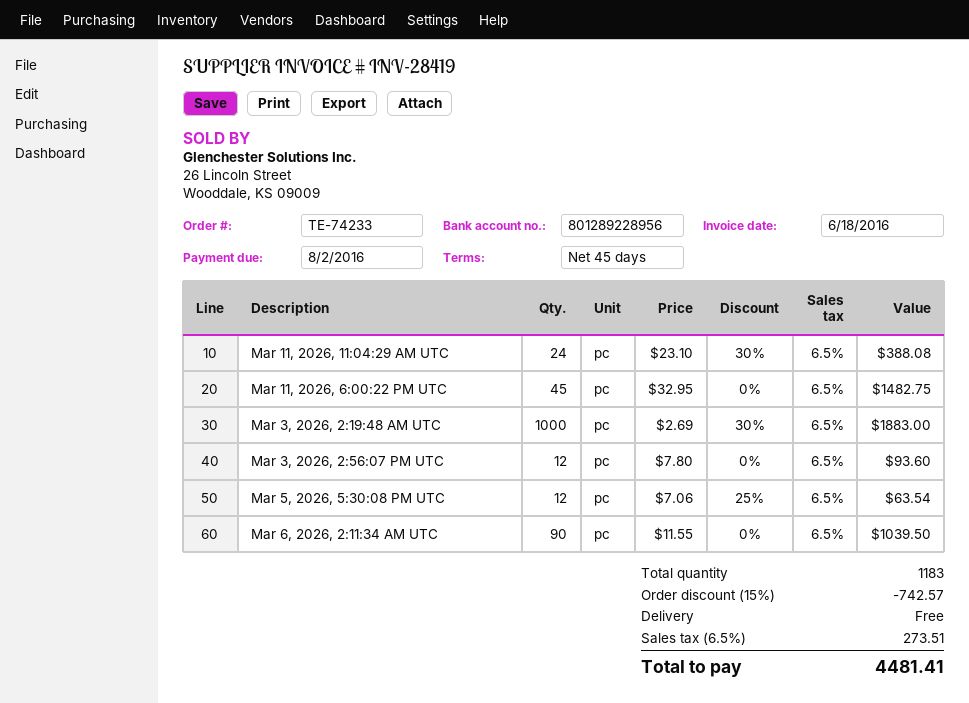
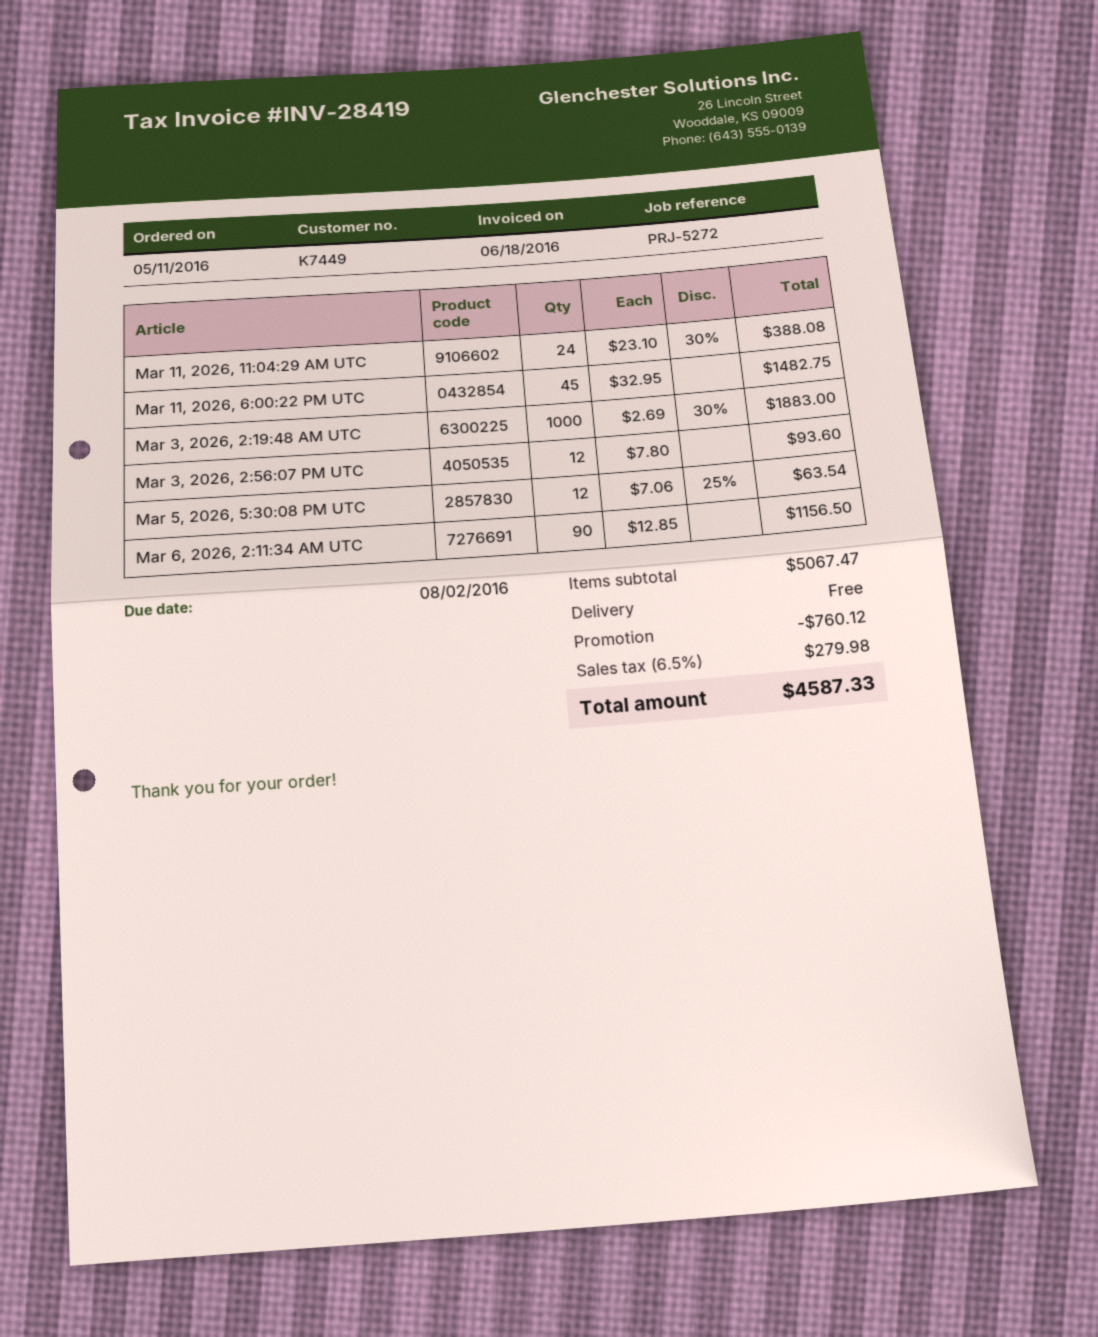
Mar 6, 2026, 2:11:34 AM UTC: 90 x 11.55 = 1039.50 -> 90 x 12.85 = 1156.50
discount: 742.57 -> 760.12
tax: 6.5% = 273.51 -> 6.5% = 279.98
total: 4481.41 -> 4587.33

